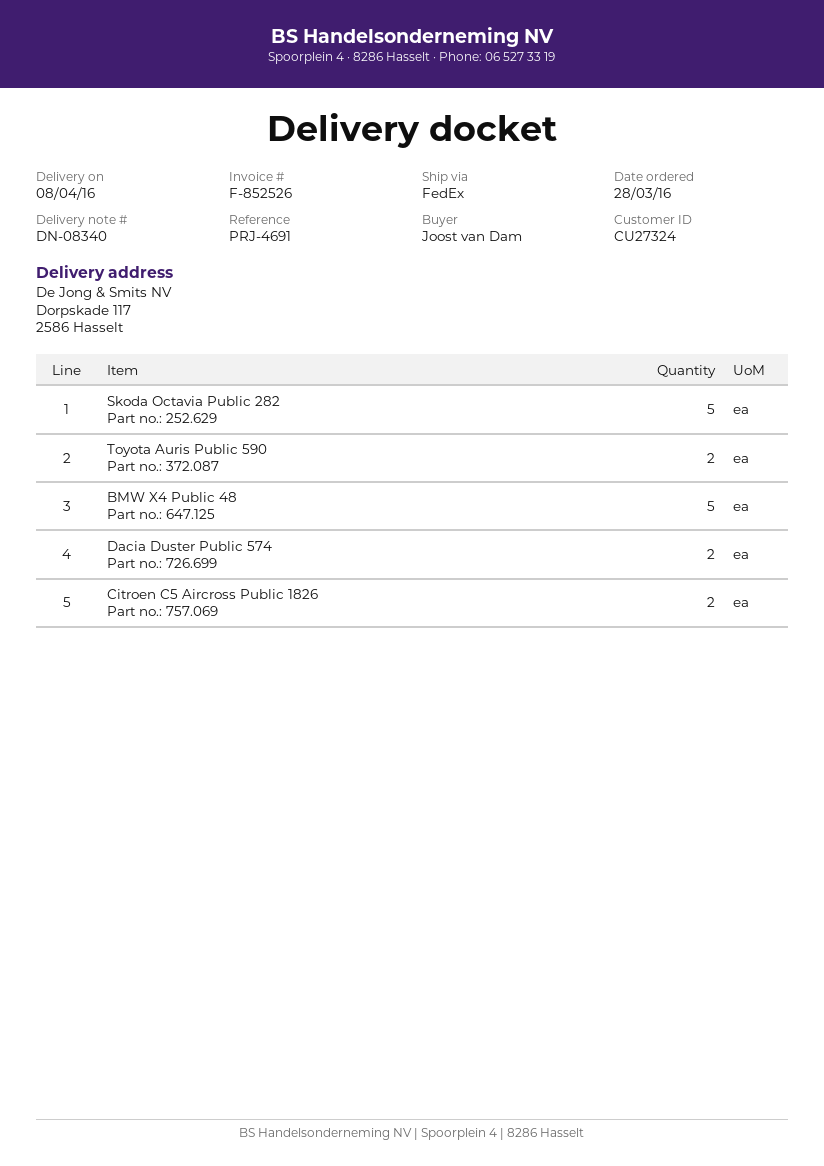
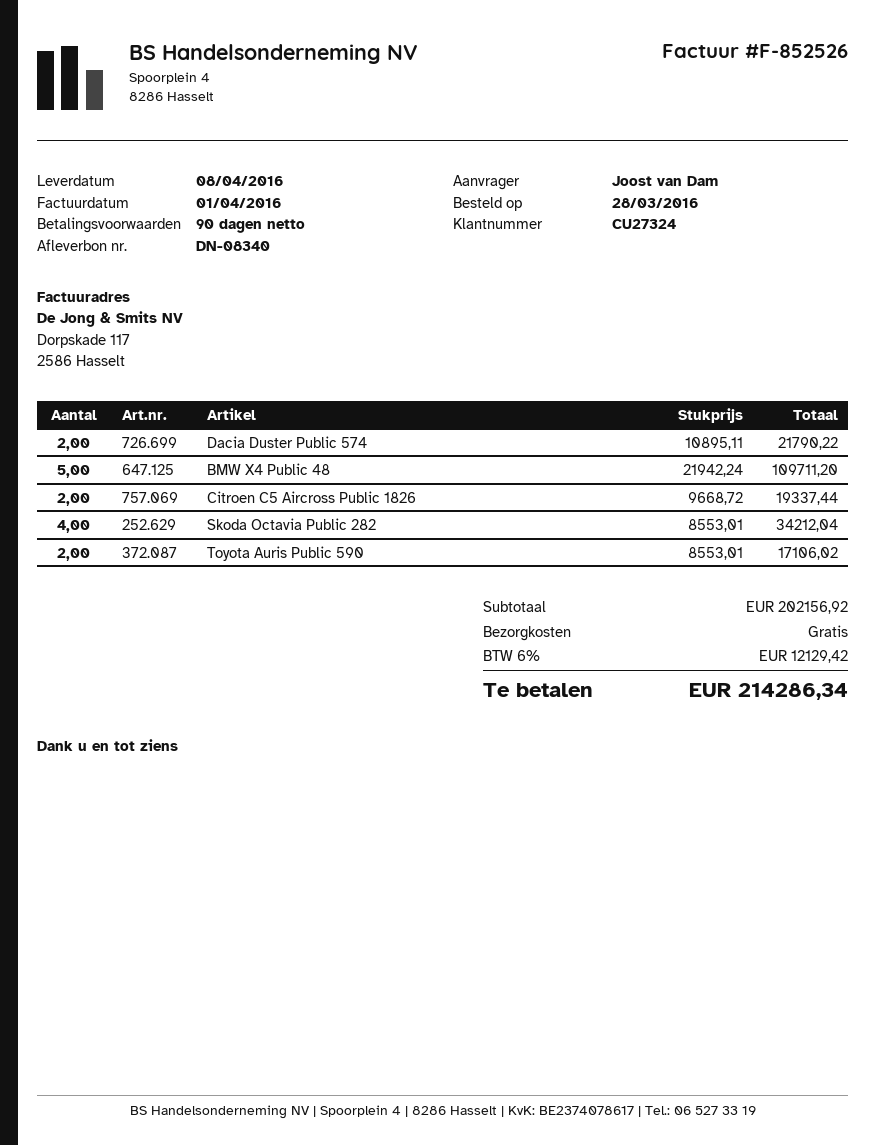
Skoda Octavia Public 282: 5 -> 4

